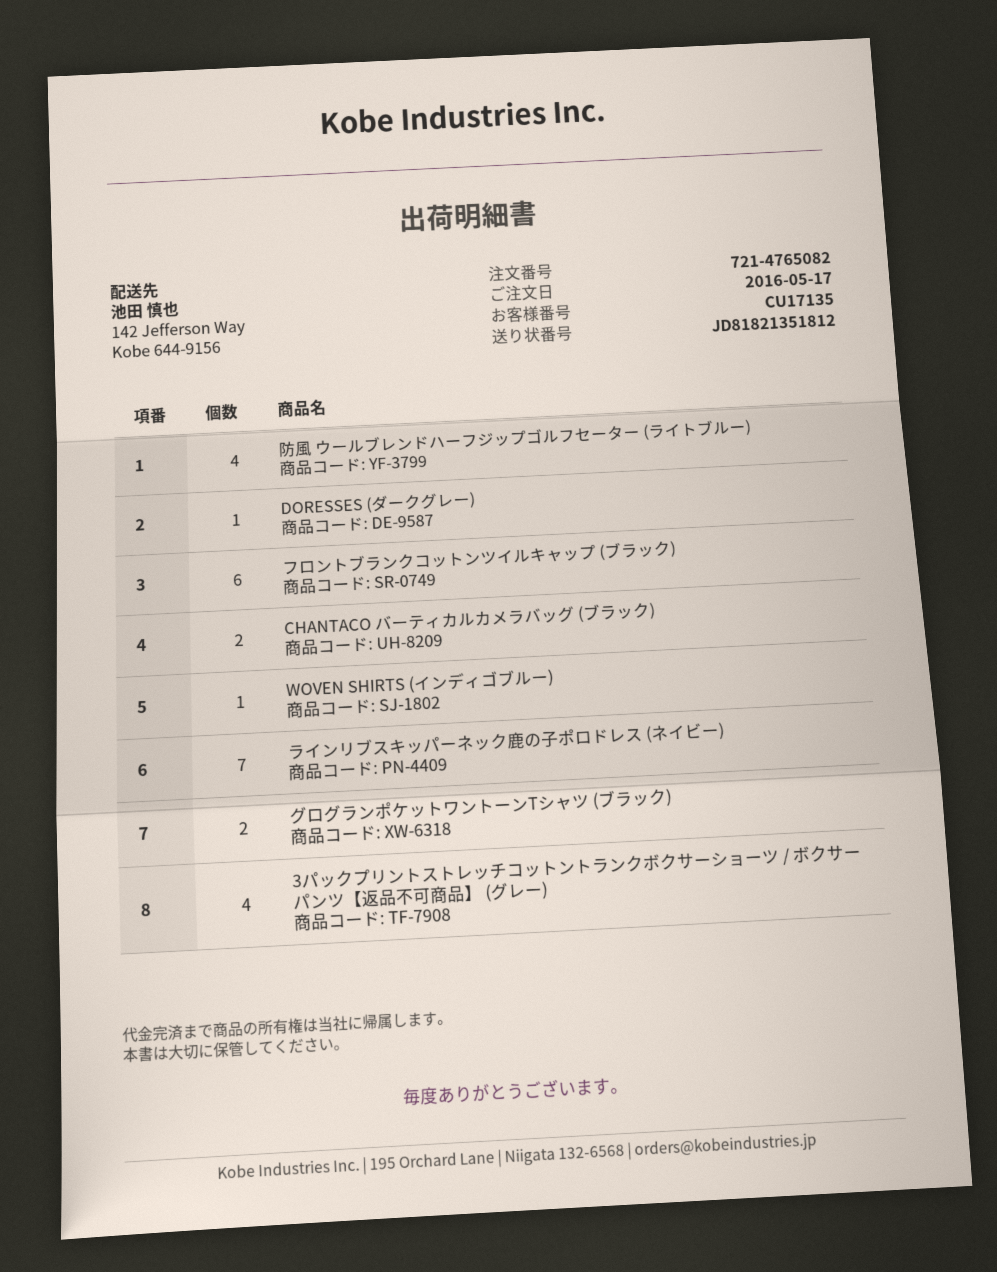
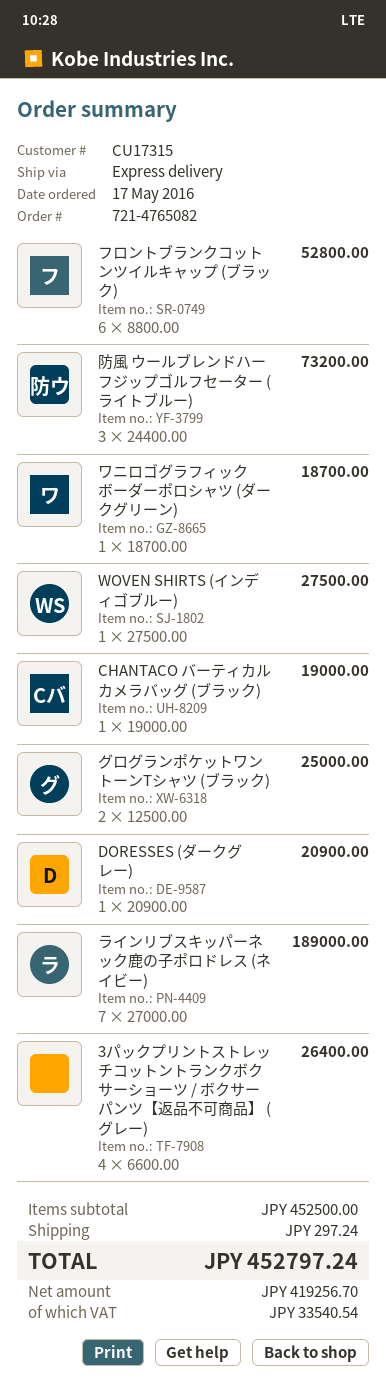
customer number: CU17135 -> CU17315
防風 ウールブレンドハーフジップゴルフセーター (ライトブルー): 4 -> 3
CHANTACO バーティカルカメラバッグ (ブラック): 2 -> 1
ワニロゴグラフィックボーダーポロシャツ (ダークグリーン): none -> 1

